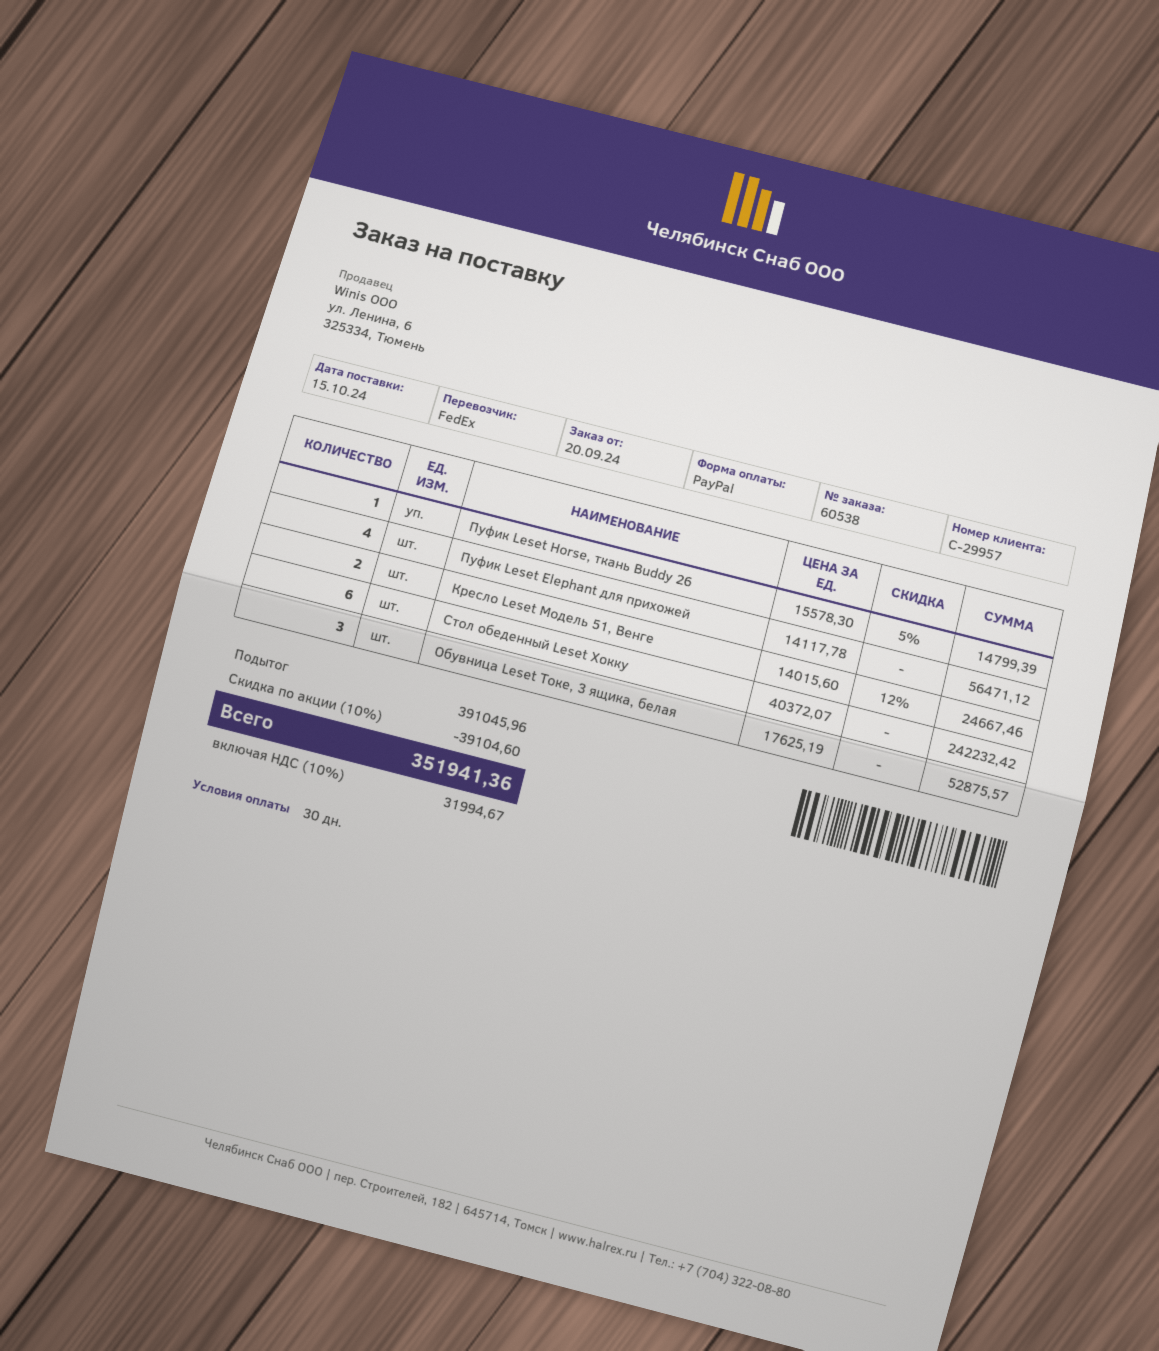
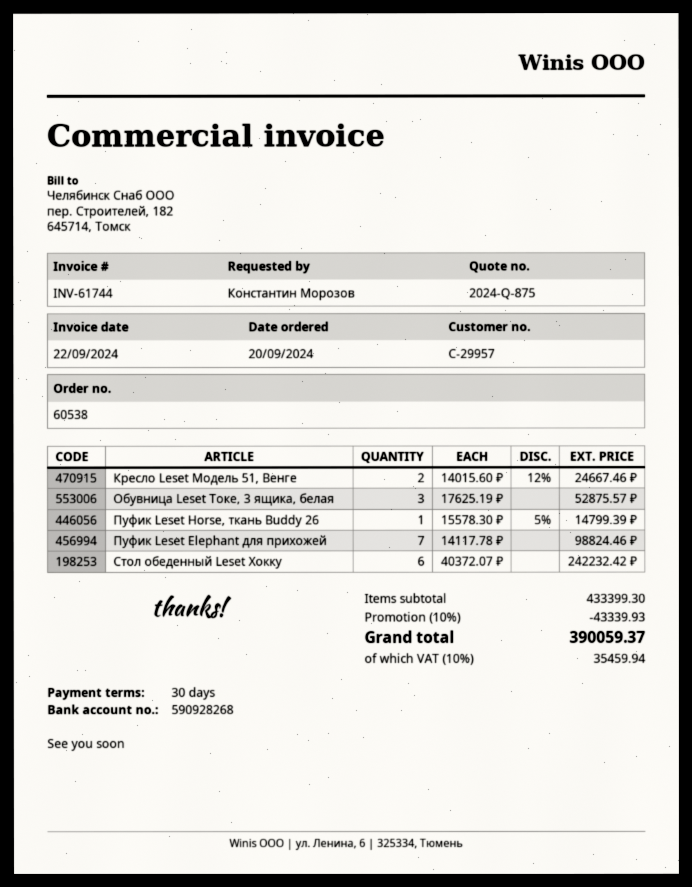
Пуфик Leset Elephant для прихожей: 4 x 14117.78 = 56471.12 -> 7 x 14117.78 = 98824.46
subtotal: 391045.96 -> 433399.30
discount: 10% = 39104.60 -> 10% = 43339.93
tax: 10% = 31994.67 -> 10% = 35459.94
total: 351941.36 -> 390059.37

